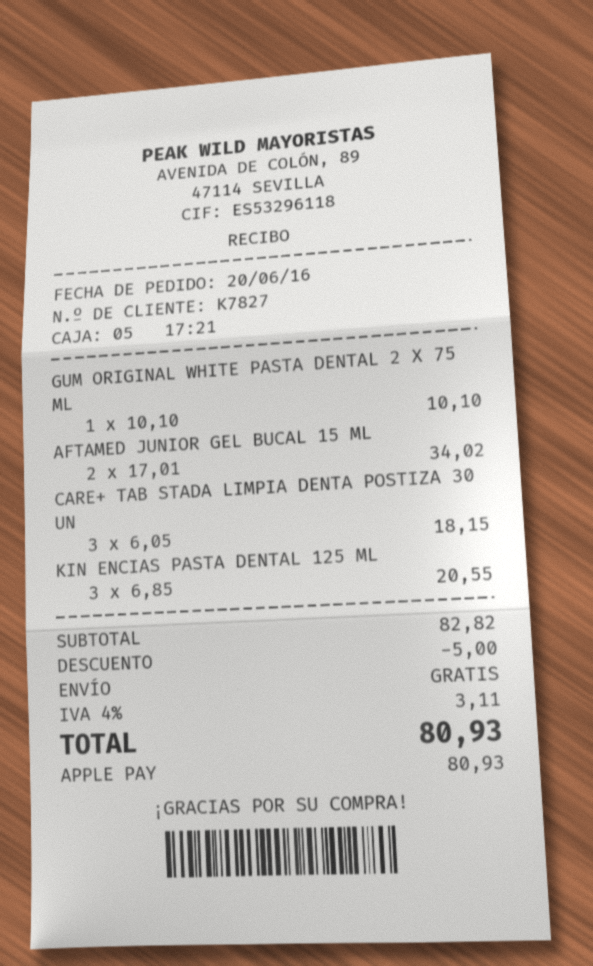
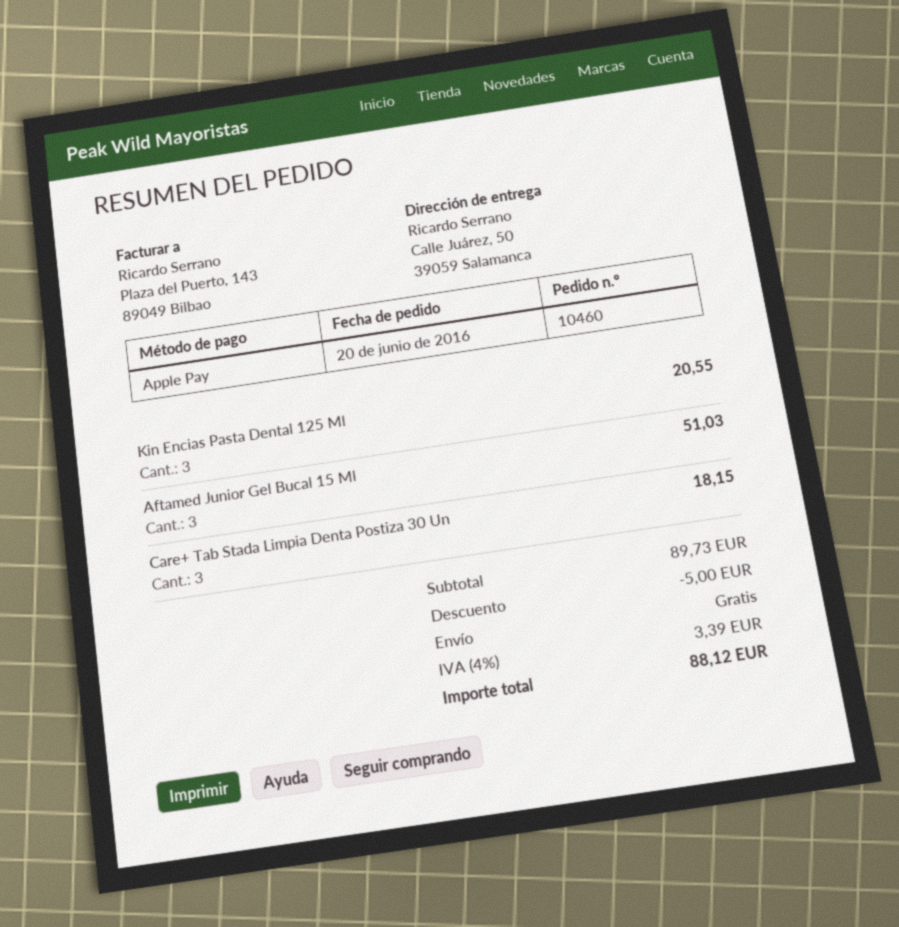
GUM ORIGINAL WHITE PASTA DENTAL 2 X 75 ML: 1 for 10.10 -> none
AFTAMED JUNIOR GEL BUCAL 15 ML: 2 for 34.02 -> 3 for 51.03
subtotal: 82.82 -> 89.73
tax: 4% = 3.11 -> 4% = 3.39
total: 80.93 -> 88.12

